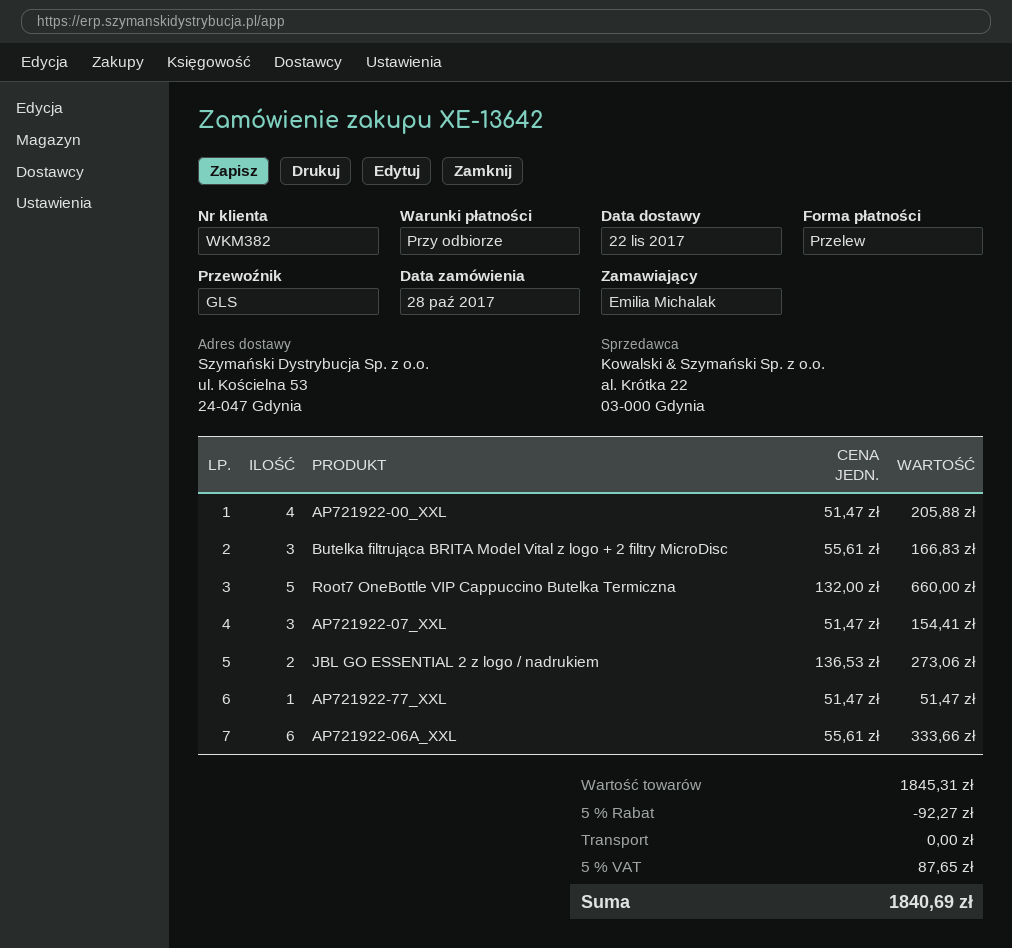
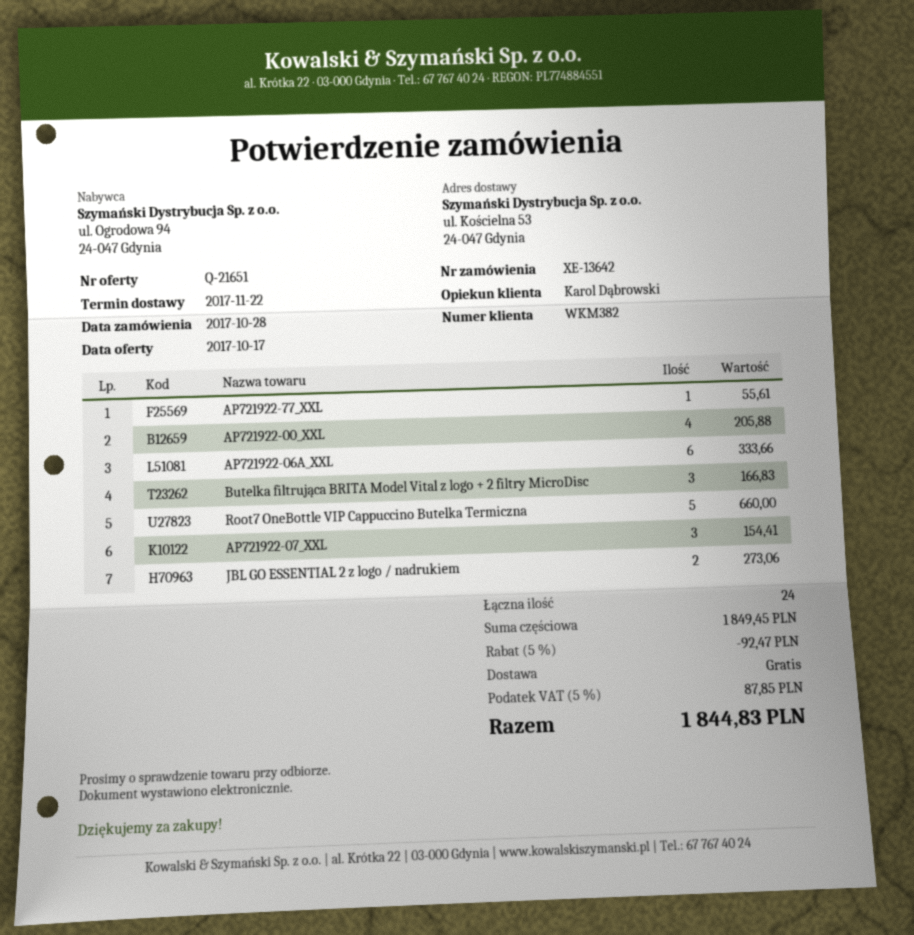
AP721922-77_XXL: 1 for 51.47 -> 1 for 55.61
subtotal: 1845.31 -> 1849.45
discount: 5% = 92.27 -> 5% = 92.47
tax: 5% = 87.65 -> 5% = 87.85
total: 1840.69 -> 1844.83

